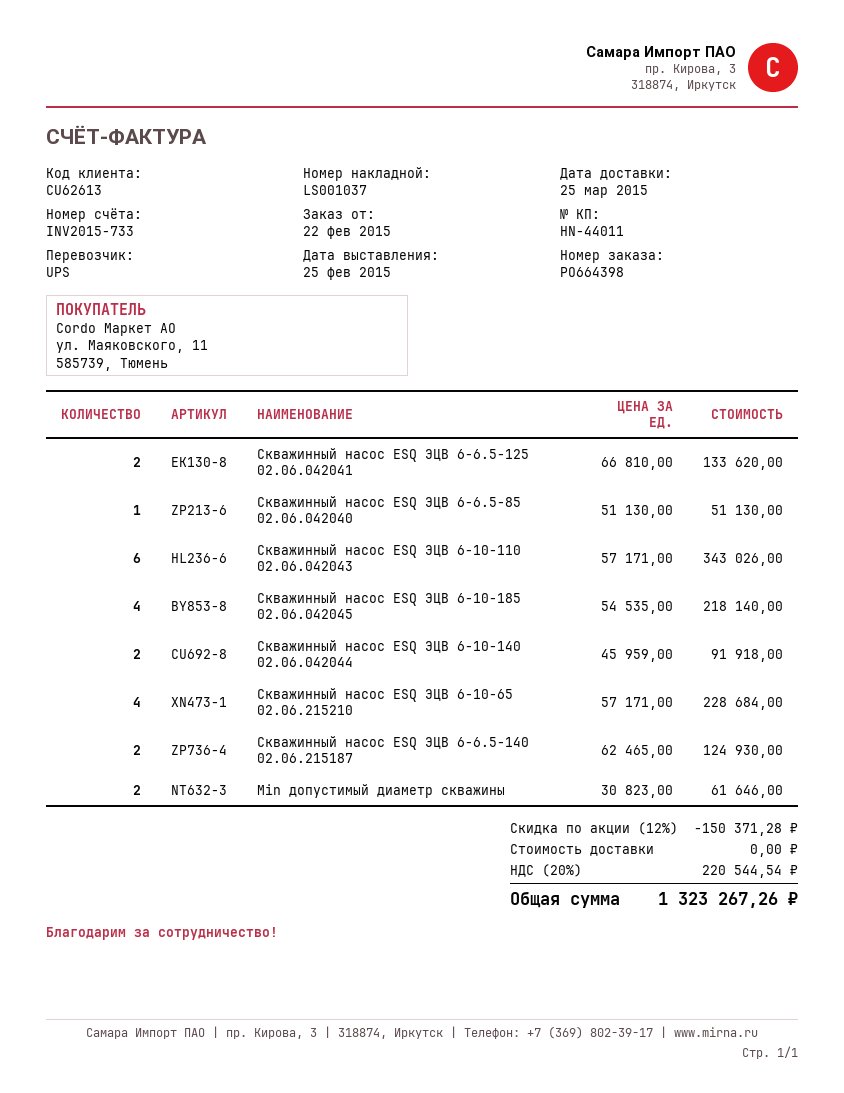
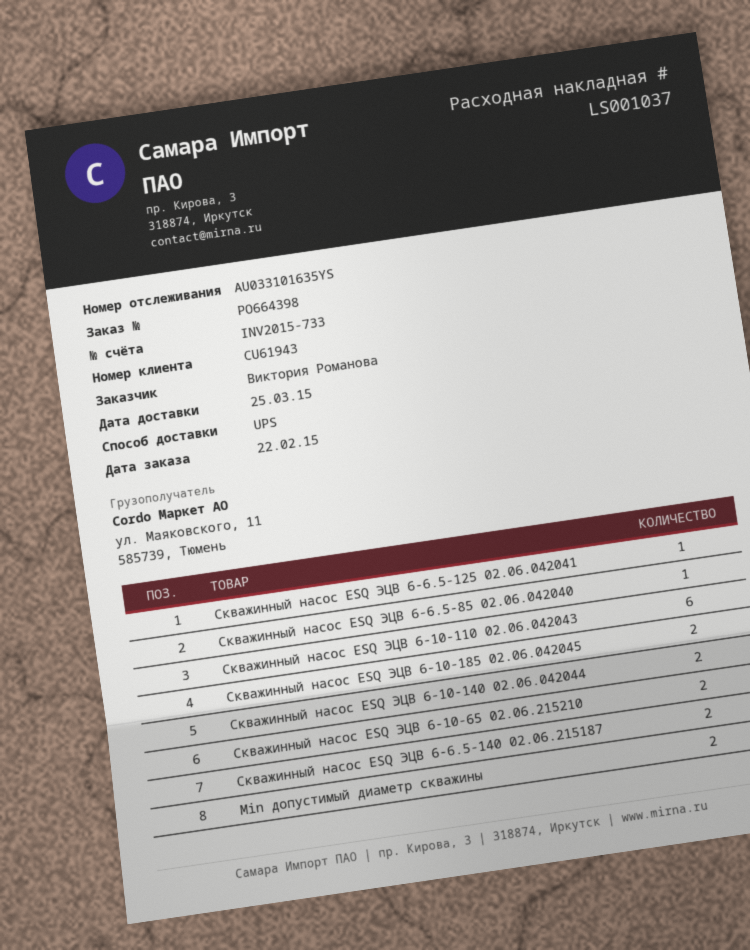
customer number: CU62613 -> CU61943
Скважинный насос ESQ ЭЦВ 6-6.5-125 02.06.042041: 2 -> 1
Скважинный насос ESQ ЭЦВ 6-10-185 02.06.042045: 4 -> 2
Скважинный насос ESQ ЭЦВ 6-10-65 02.06.215210: 4 -> 2

